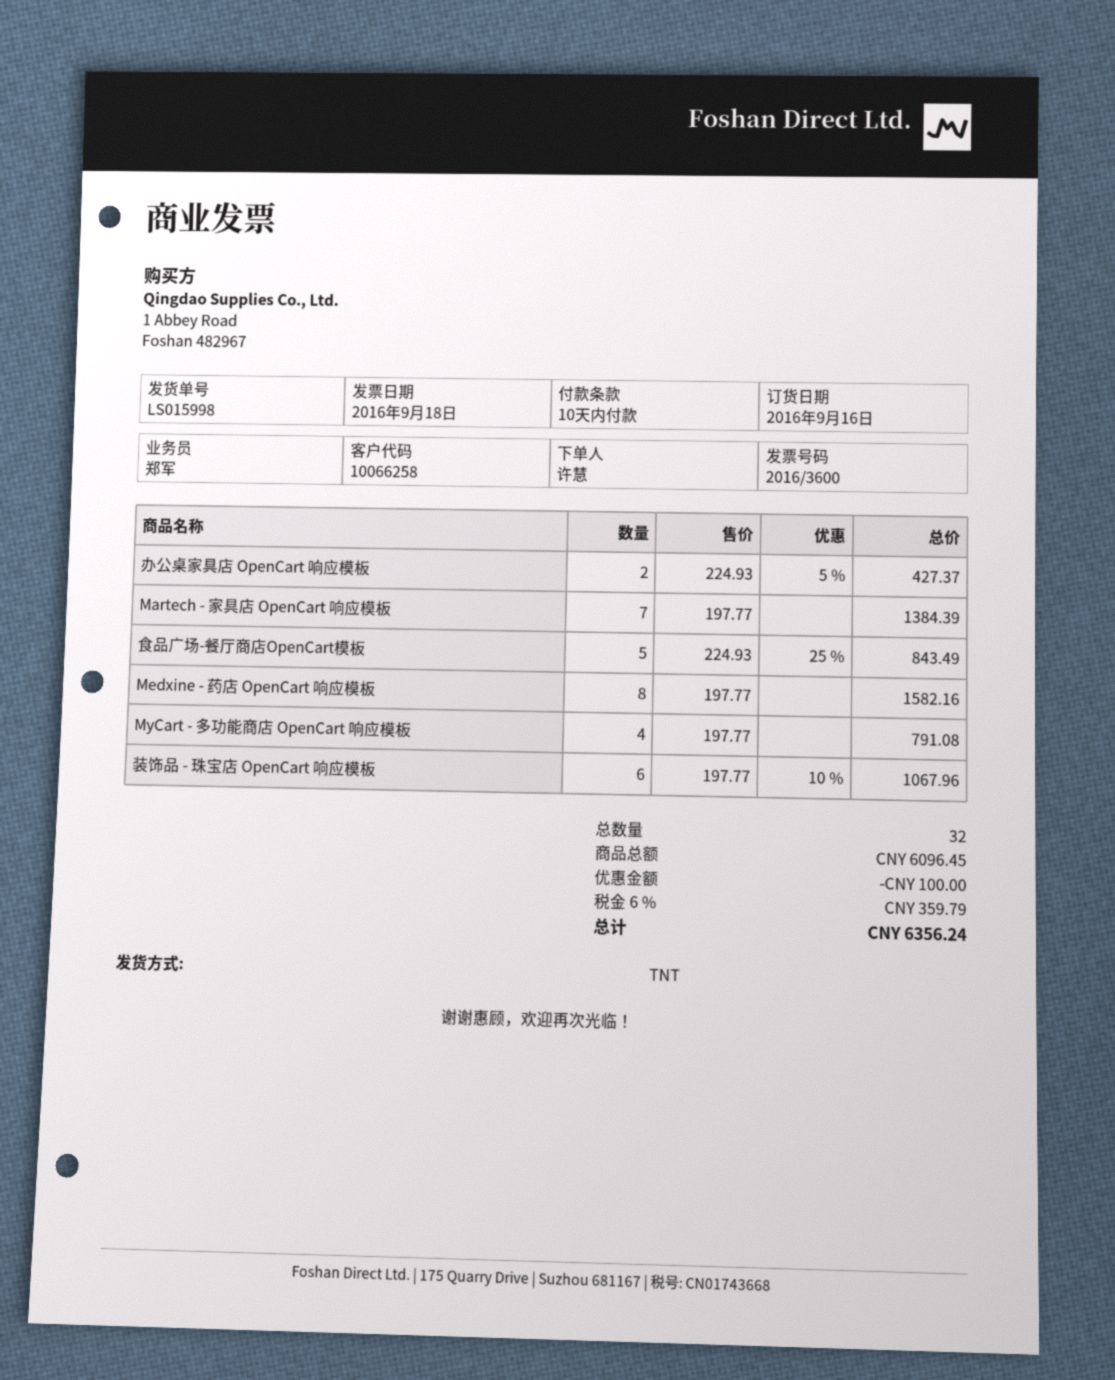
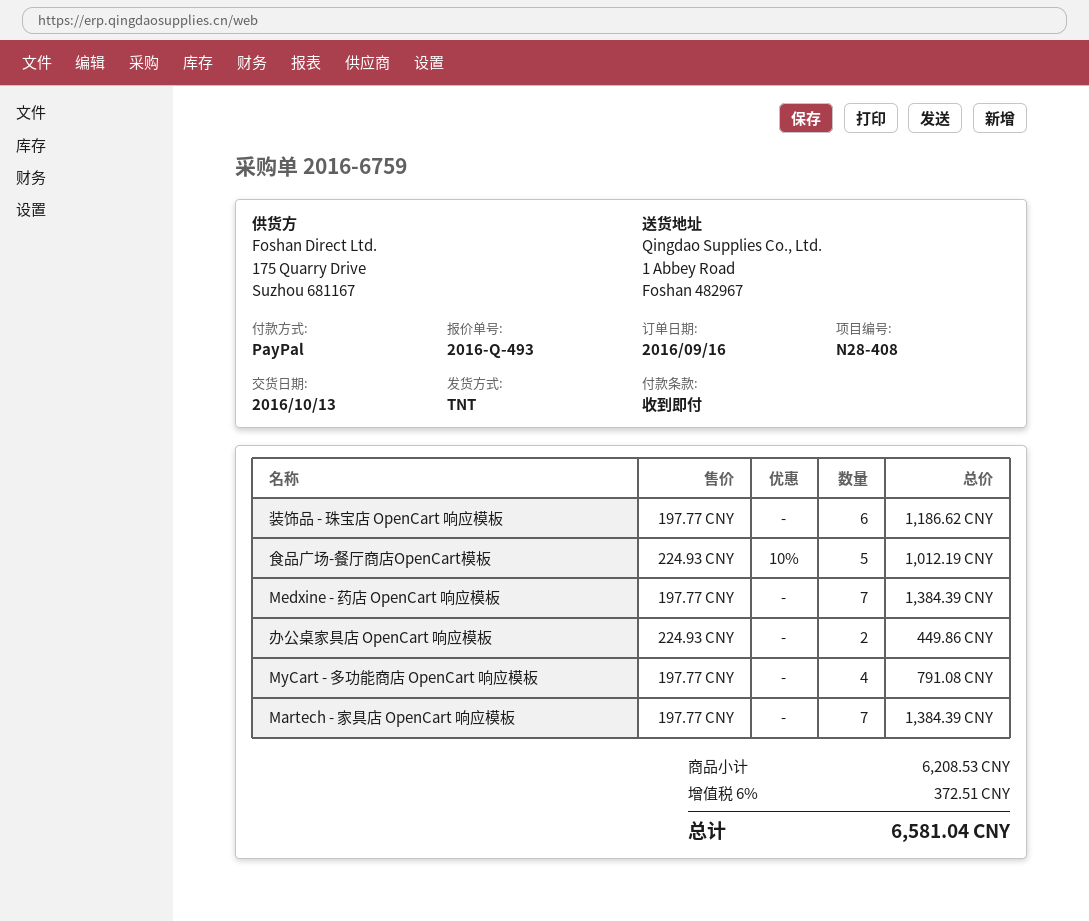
payment terms: 10 days -> on receipt
办公桌家具店 OpenCart 响应模板: 2 x 224.93 - 5% = 427.37 -> 2 x 224.93 = 449.86
食品广场-餐厅商店OpenCart模板: 5 x 224.93 - 25% = 843.49 -> 5 x 224.93 - 10% = 1012.19
Medxine - 药店 OpenCart 响应模板: 8 x 197.77 = 1582.16 -> 7 x 197.77 = 1384.39
装饰品 - 珠宝店 OpenCart 响应模板: 6 x 197.77 - 10% = 1067.96 -> 6 x 197.77 = 1186.62
subtotal: 6096.45 -> 6208.53
discount: 100.00 -> none
tax: 6% = 359.79 -> 6% = 372.51
total: 6356.24 -> 6581.04

